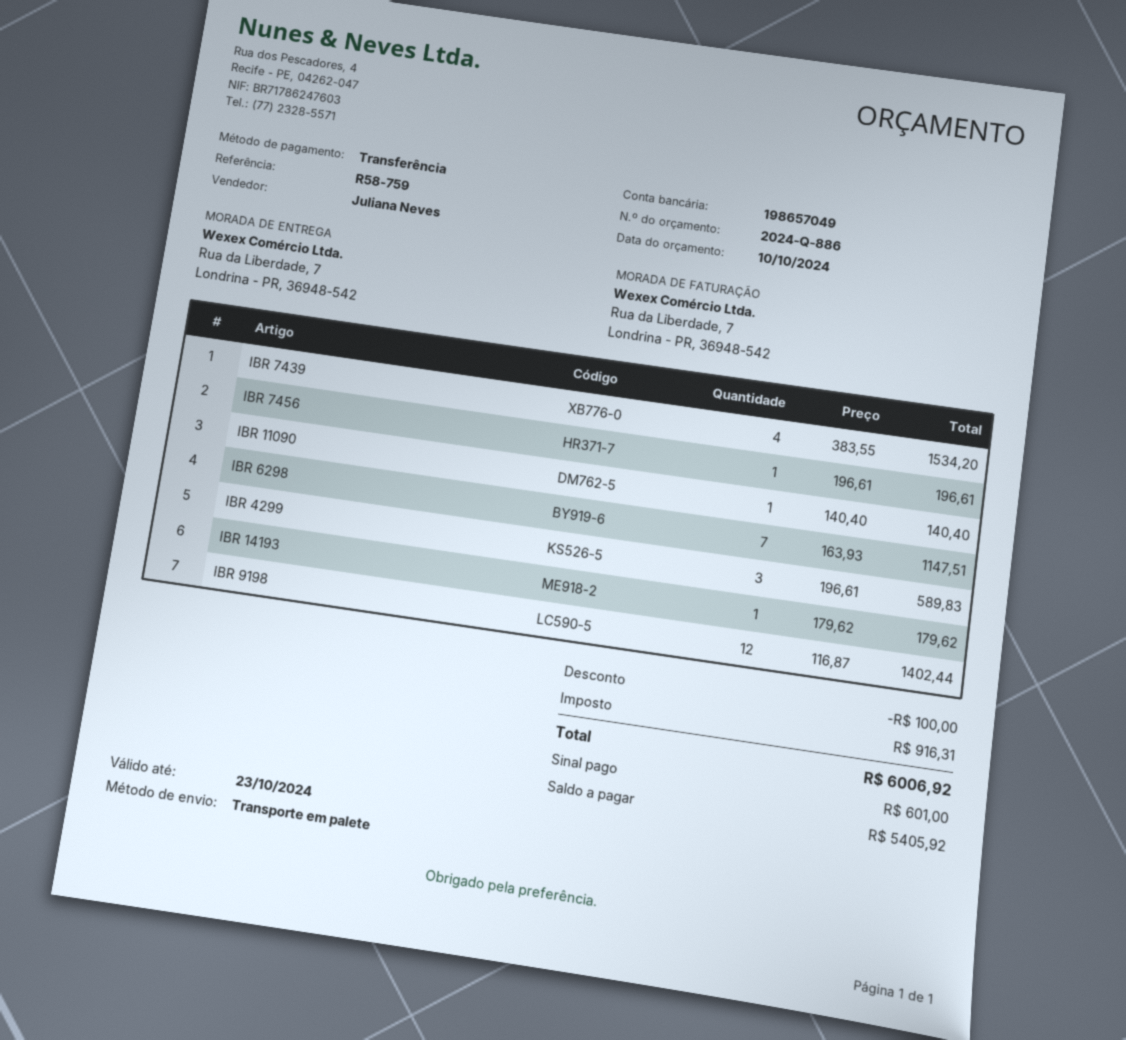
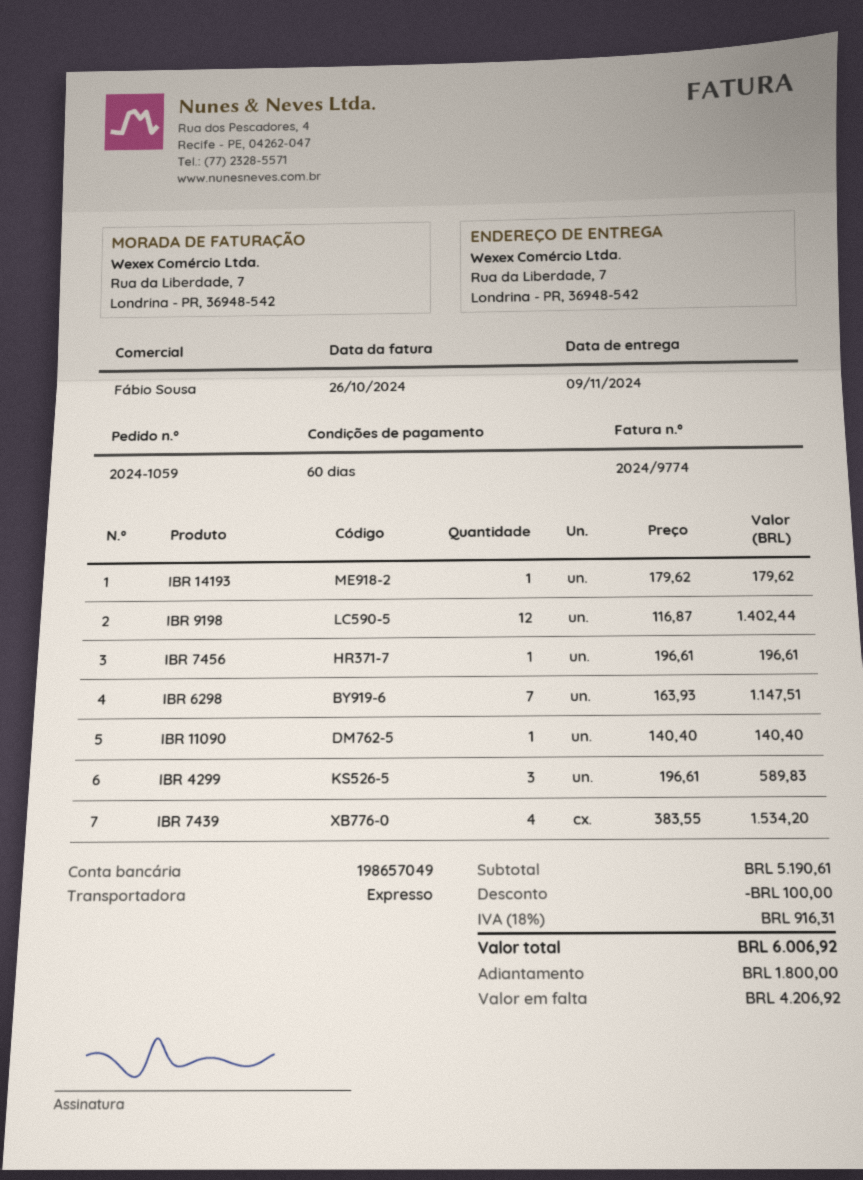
sales rep: Juliana Neves -> Fábio Sousa
shipping method: pallet freight -> express
deposit: 601.00 -> 1800.00
balance: 5405.92 -> 4206.92

